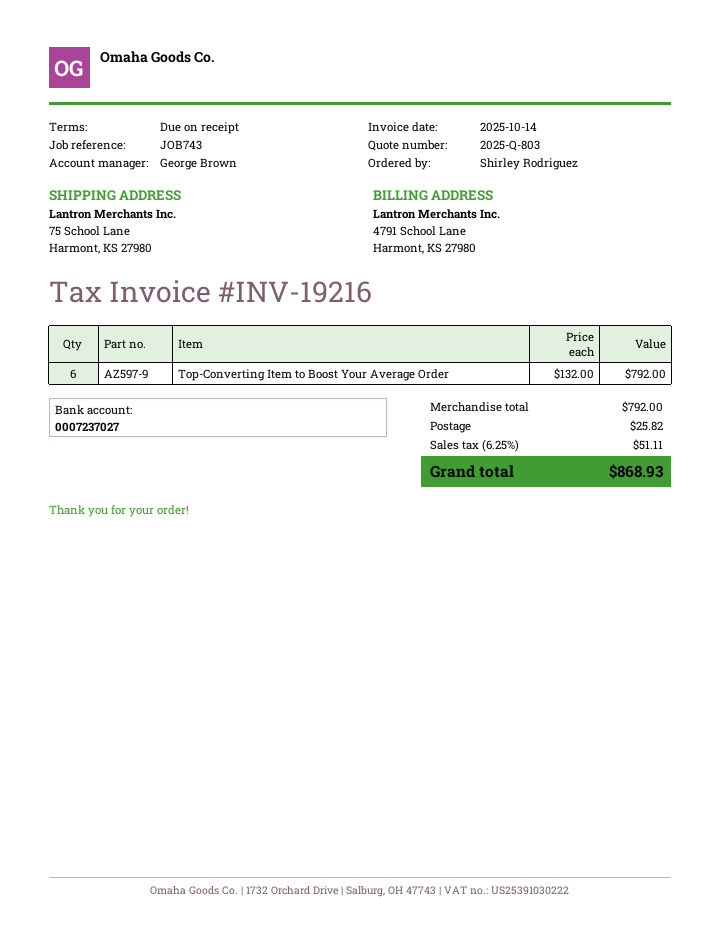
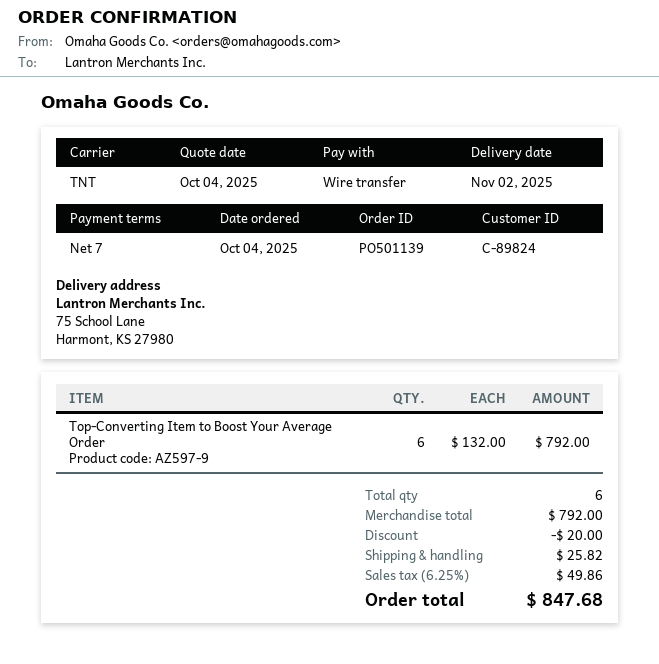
payment terms: on receipt -> 7 days
discount: none -> 20.00
tax: 6.25% = 51.11 -> 6.25% = 49.86
total: 868.93 -> 847.68

